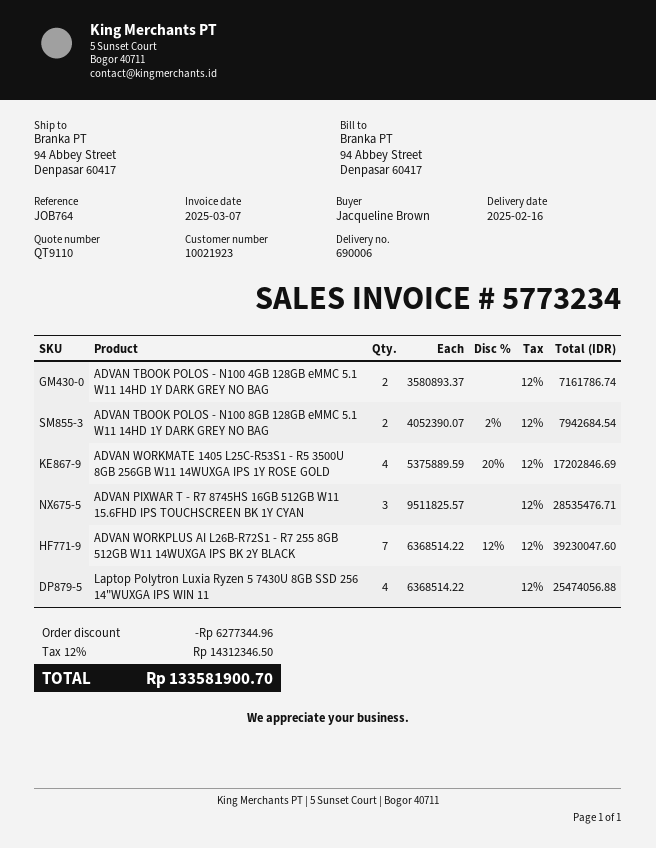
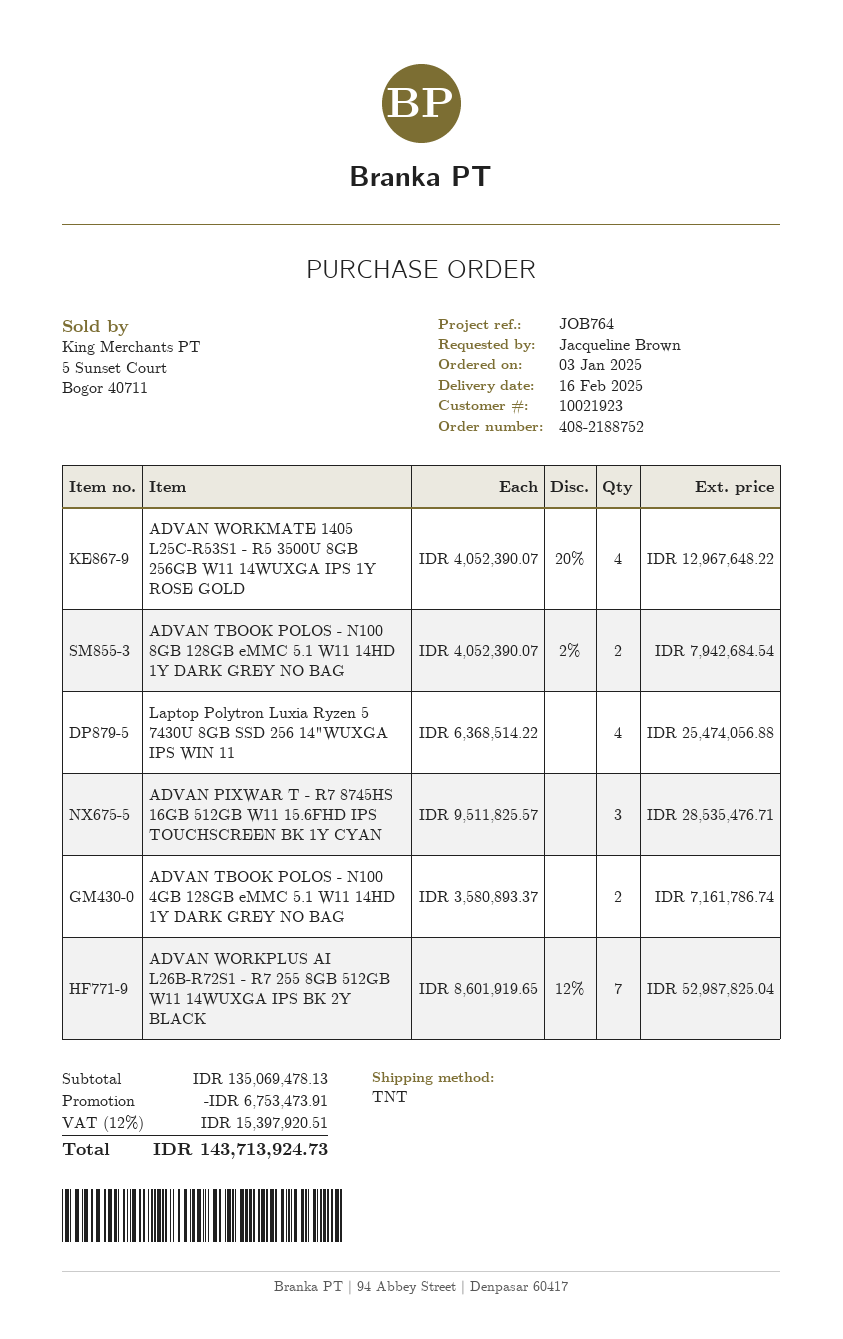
ADVAN WORKMATE 1405 L25C-R53S1 - R5 3500U 8GB 256GB W11 14WUXGA IPS 1Y ROSE GOLD: 4 x 5375889.59 - 20% = 17202846.69 -> 4 x 4052390.07 - 20% = 12967648.22
ADVAN WORKPLUS AI L26B-R72S1 - R7 255 8GB 512GB W11 14WUXGA IPS BK 2Y BLACK: 7 x 6368514.22 - 12% = 39230047.60 -> 7 x 8601919.65 - 12% = 52987825.04
discount: 6277344.96 -> 6753473.91
tax: 12% = 14312346.50 -> 12% = 15397920.51
total: 133581900.70 -> 143713924.73

